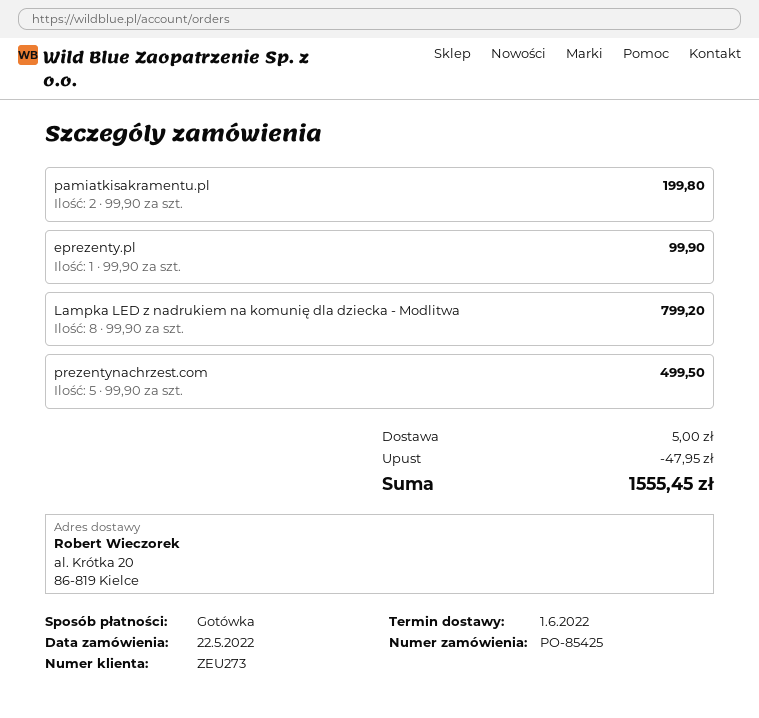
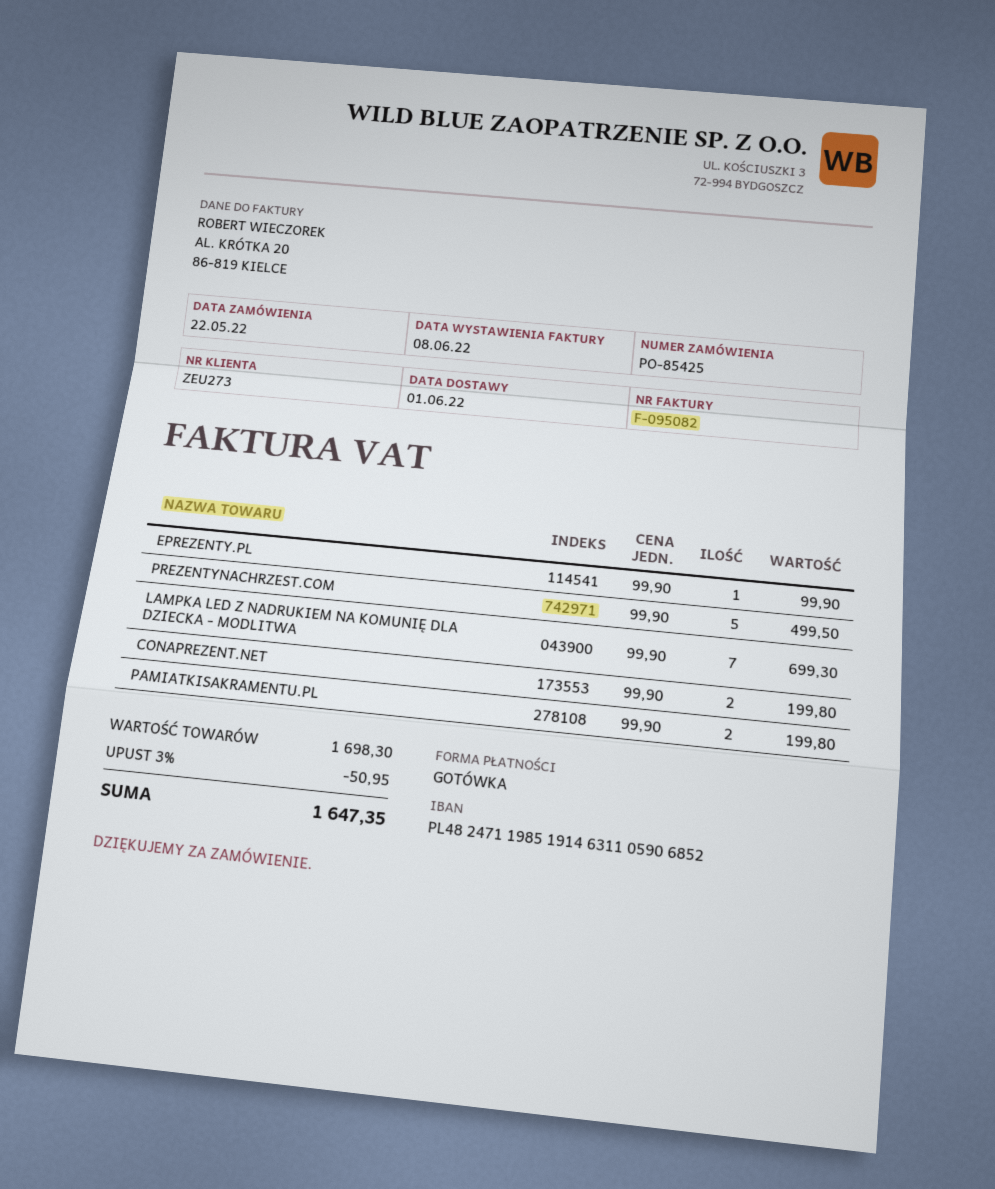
Lampka LED z nadrukiem na komunię dla dziecka - Modlitwa: 8 x 99.90 = 799.20 -> 7 x 99.90 = 699.30
CONAPREZENT.NET: none -> 2 x 99.90 = 199.80
discount: 47.95 -> 50.95
shipping: 5.00 -> none
total: 1555.45 -> 1647.35

